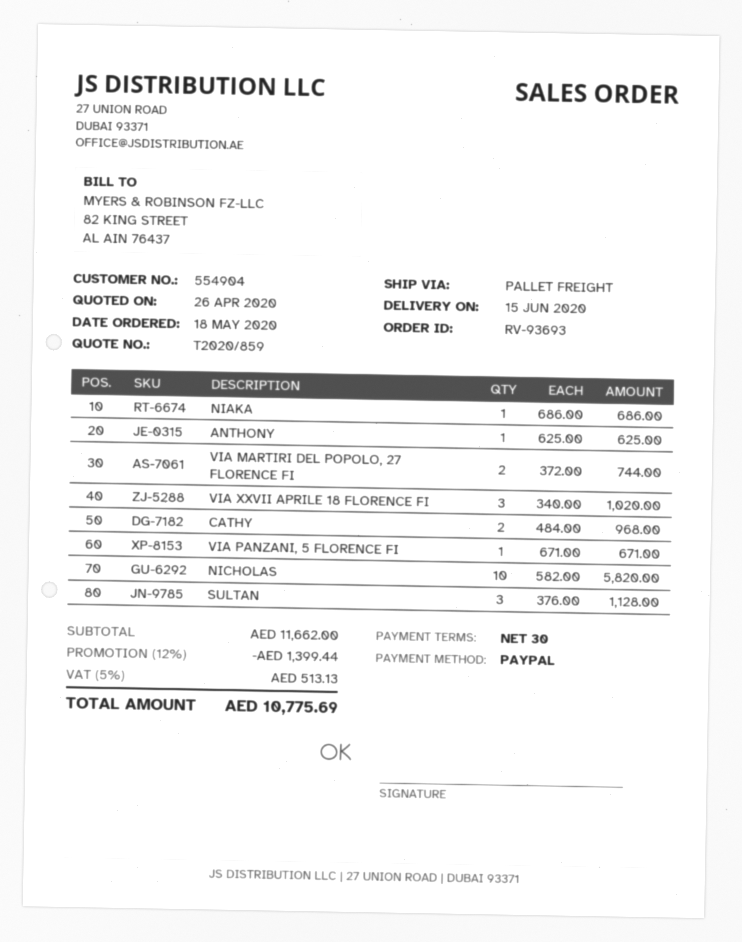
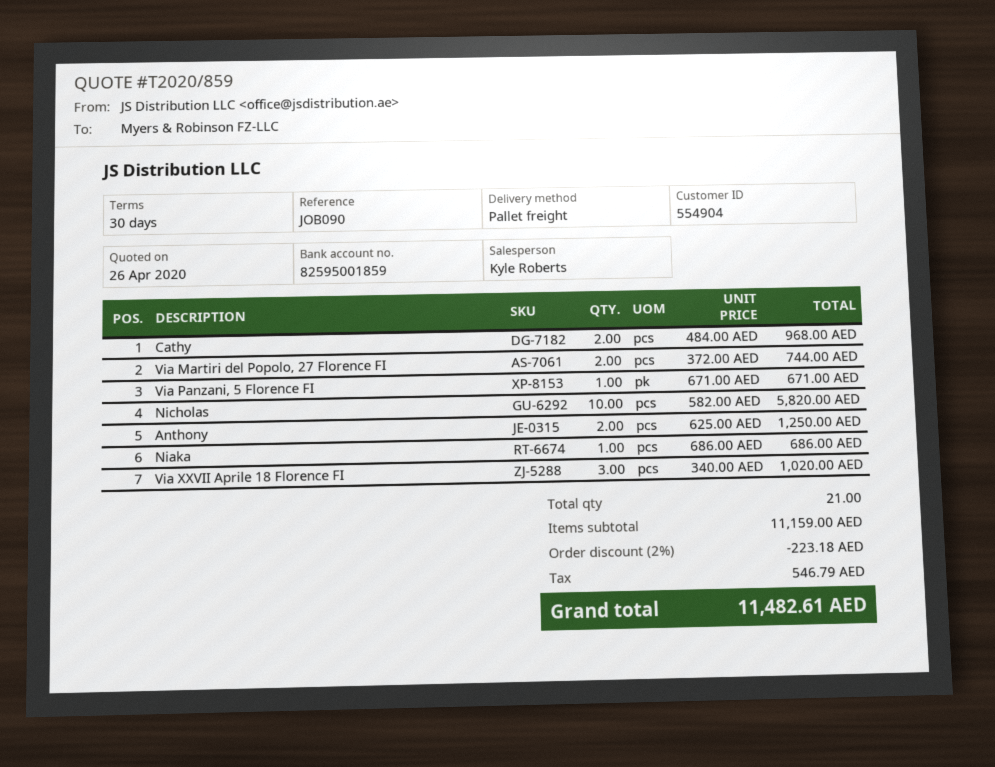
ANTHONY: 1 x 625.00 = 625.00 -> 2 x 625.00 = 1250.00
SULTAN: 3 x 376.00 = 1128.00 -> none
subtotal: 11662.00 -> 11159.00
discount: 12% = 1399.44 -> 2% = 223.18
tax: 513.13 -> 546.79
total: 10775.69 -> 11482.61

